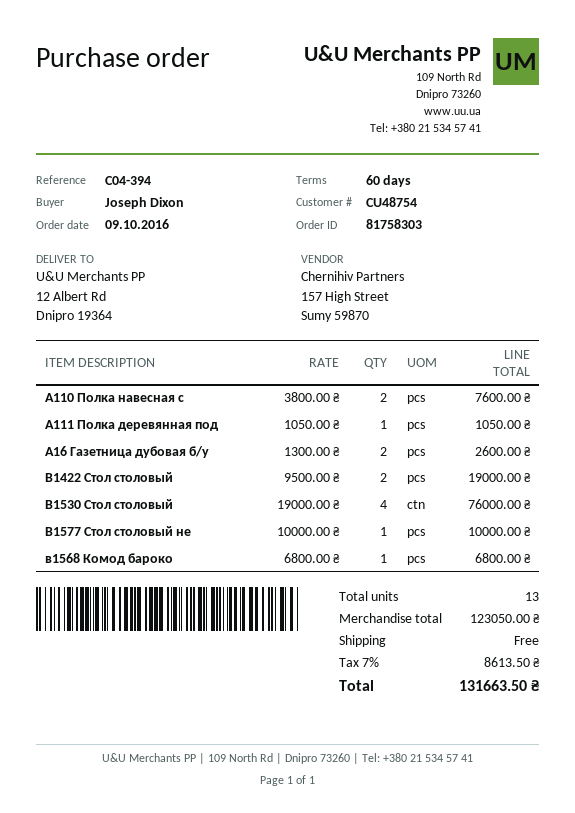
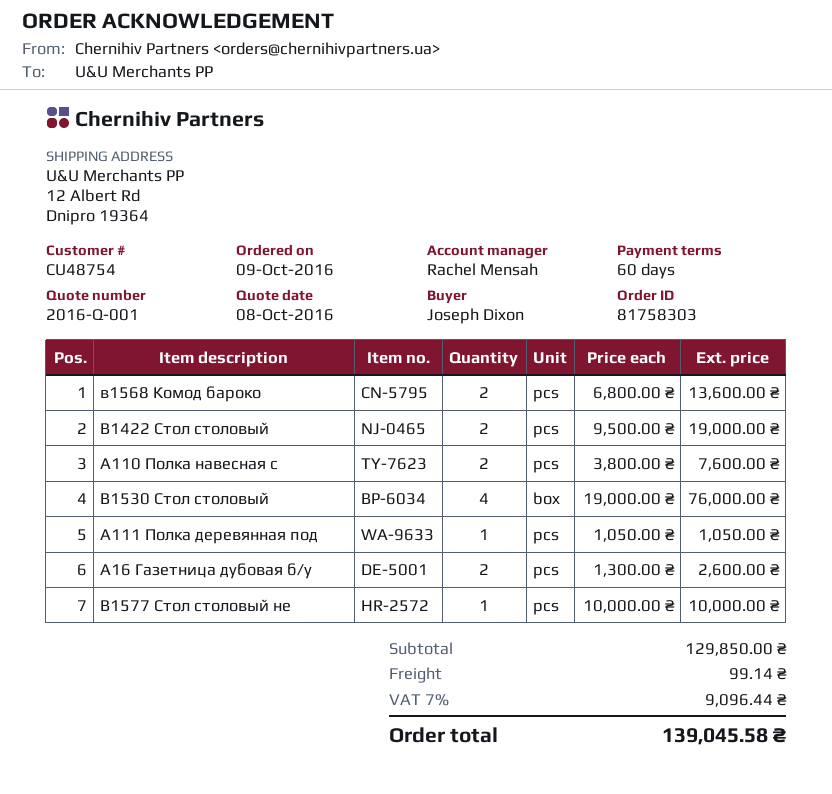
в1568 Комод бароко: 1 x 6800.00 = 6800.00 -> 2 x 6800.00 = 13600.00
subtotal: 123050.00 -> 129850.00
shipping: 0.00 -> 99.14
tax: 7% = 8613.50 -> 7% = 9096.44
total: 131663.50 -> 139045.58

